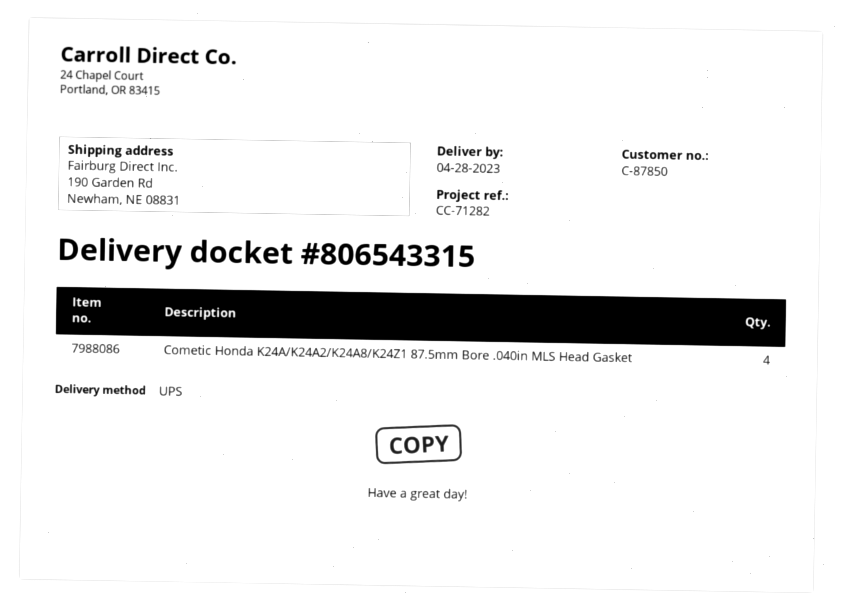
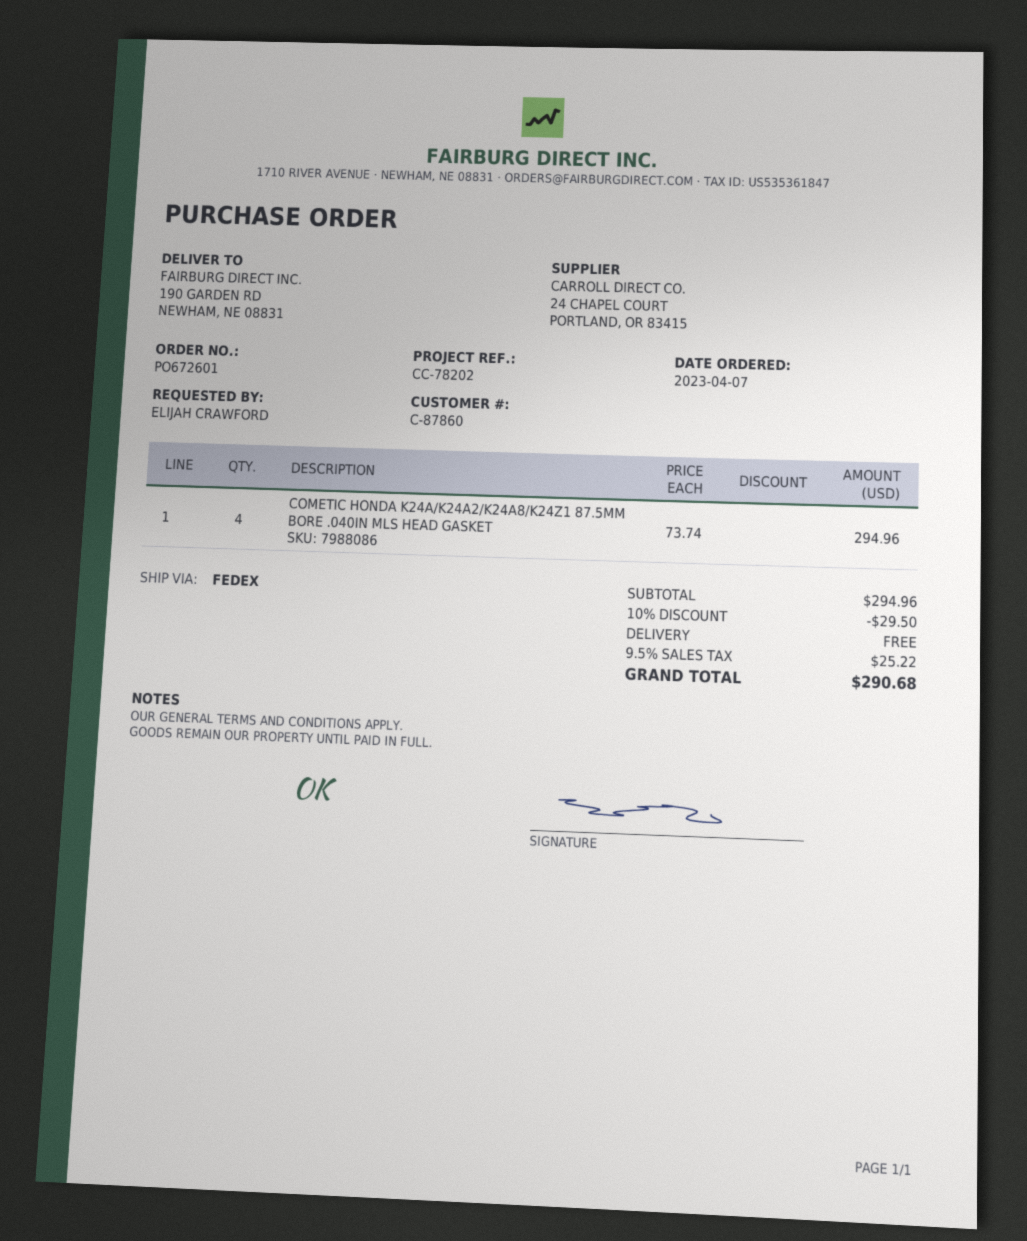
customer number: C-87850 -> C-87860
reference: CC-71282 -> CC-78202
shipping method: UPS -> FedEx

